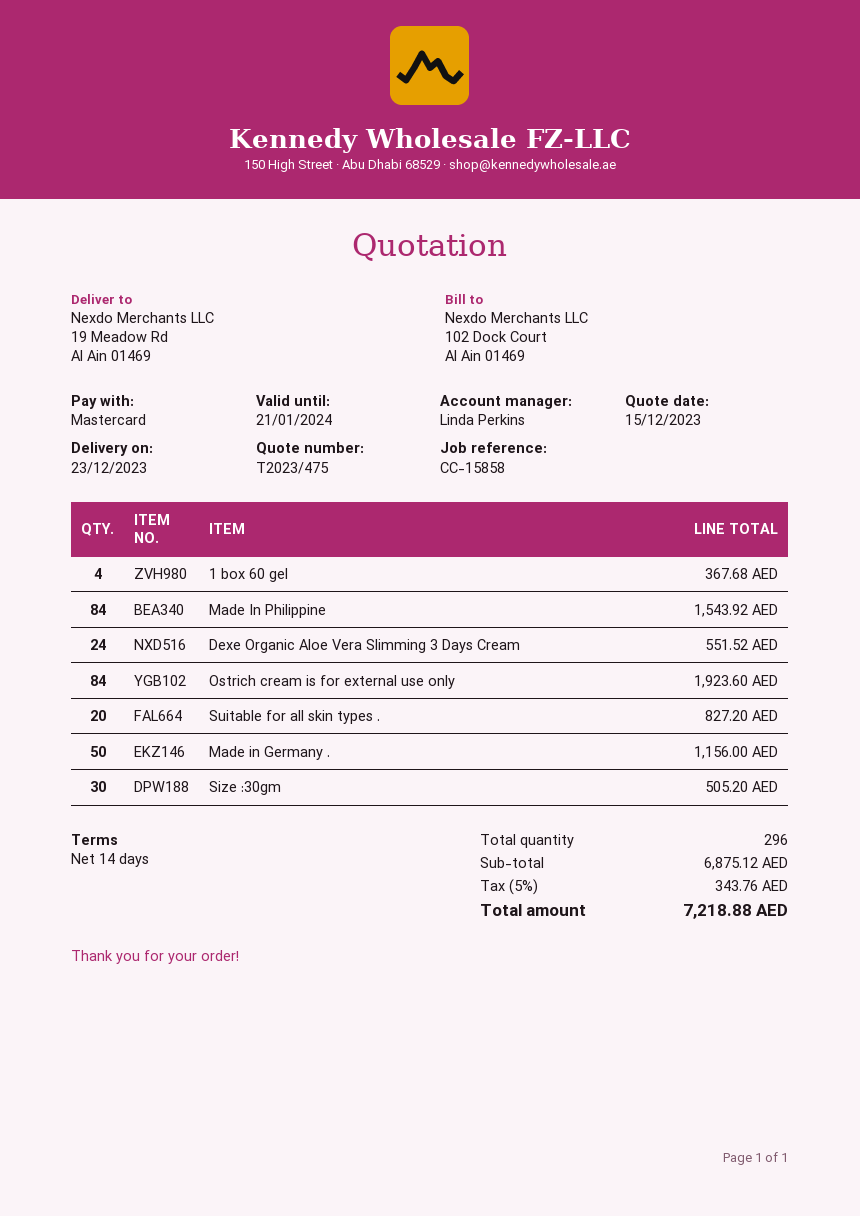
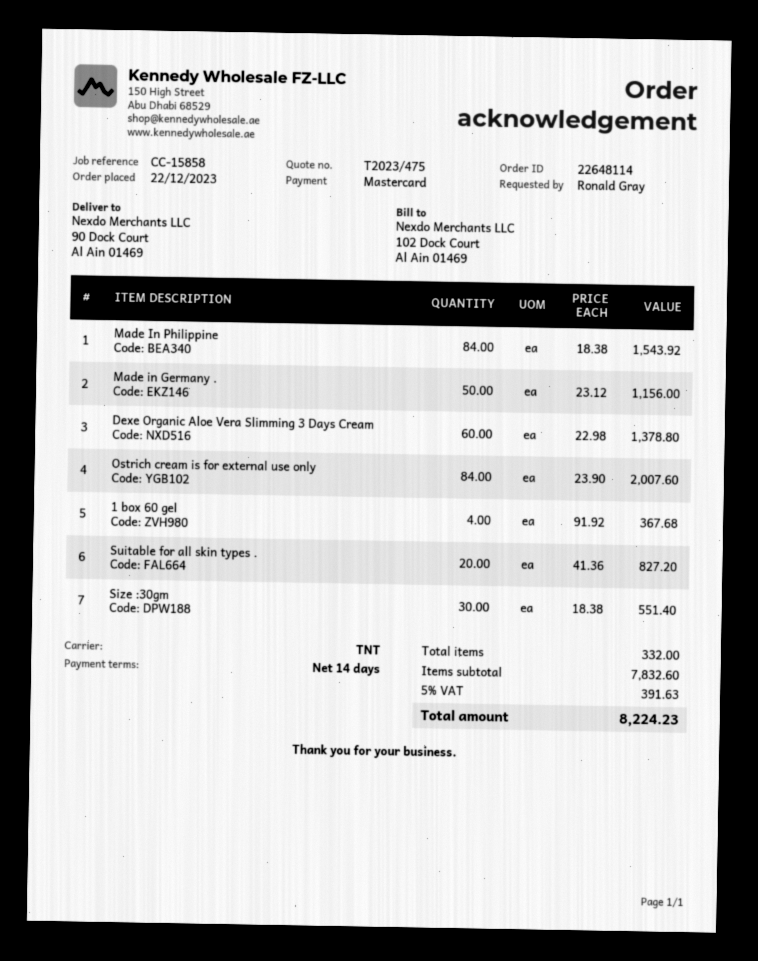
ship to: 19 Meadow Rd, Al Ain 01469 -> 90 Dock Court, Al Ain 01469
Dexe Organic Aloe Vera Slimming 3 Days Cream: 24 for 551.52 -> 60 for 1378.80
Ostrich cream is for external use only: 84 for 1923.60 -> 84 for 2007.60
Size :30gm: 30 for 505.20 -> 30 for 551.40
total quantity: 296 -> 332
subtotal: 6875.12 -> 7832.60
tax: 5% = 343.76 -> 5% = 391.63
total: 7218.88 -> 8224.23

